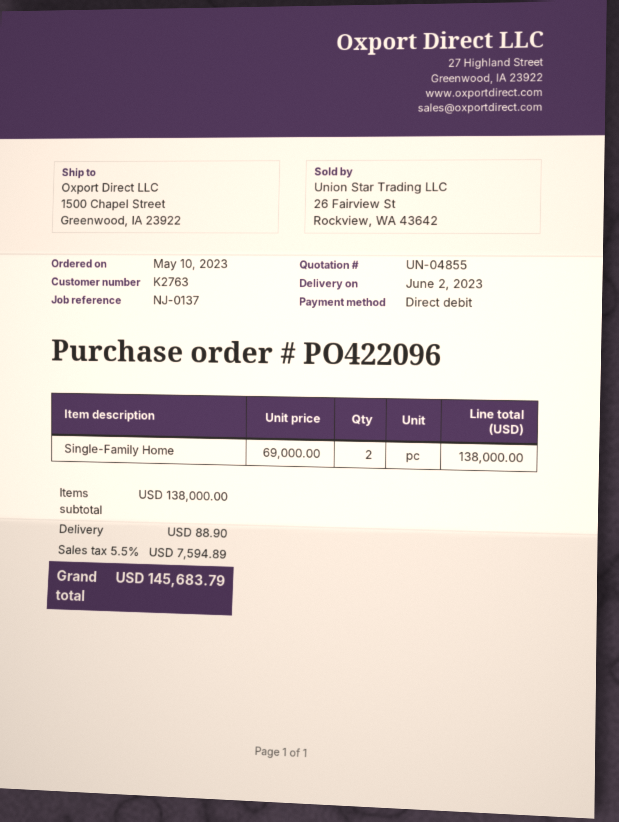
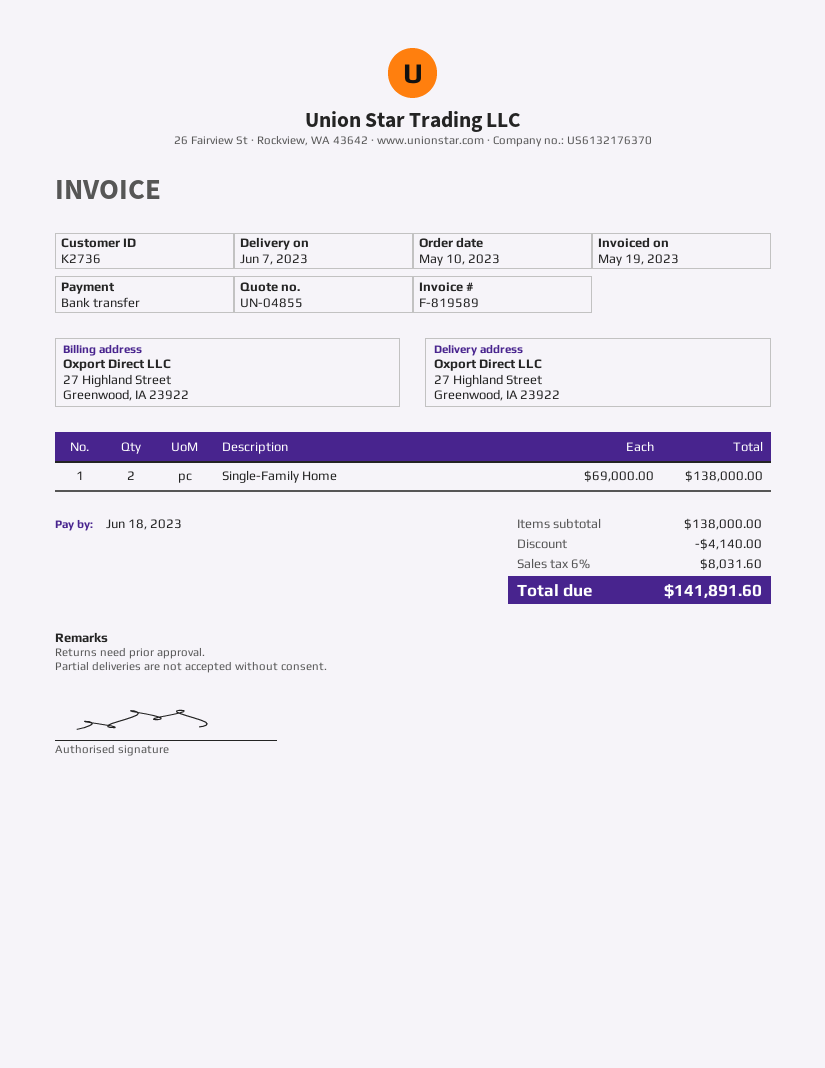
delivery date: 2023-06-02 -> 2023-06-07
customer number: K2763 -> K2736
payment method: direct debit -> bank transfer
ship to: 1500 Chapel Street, Greenwood, IA 23922 -> 27 Highland Street, Greenwood, IA 23922
discount: none -> 4140.00
shipping: 88.90 -> none
tax: 5.5% = 7594.89 -> 6% = 8031.60
total: 145683.79 -> 141891.60

